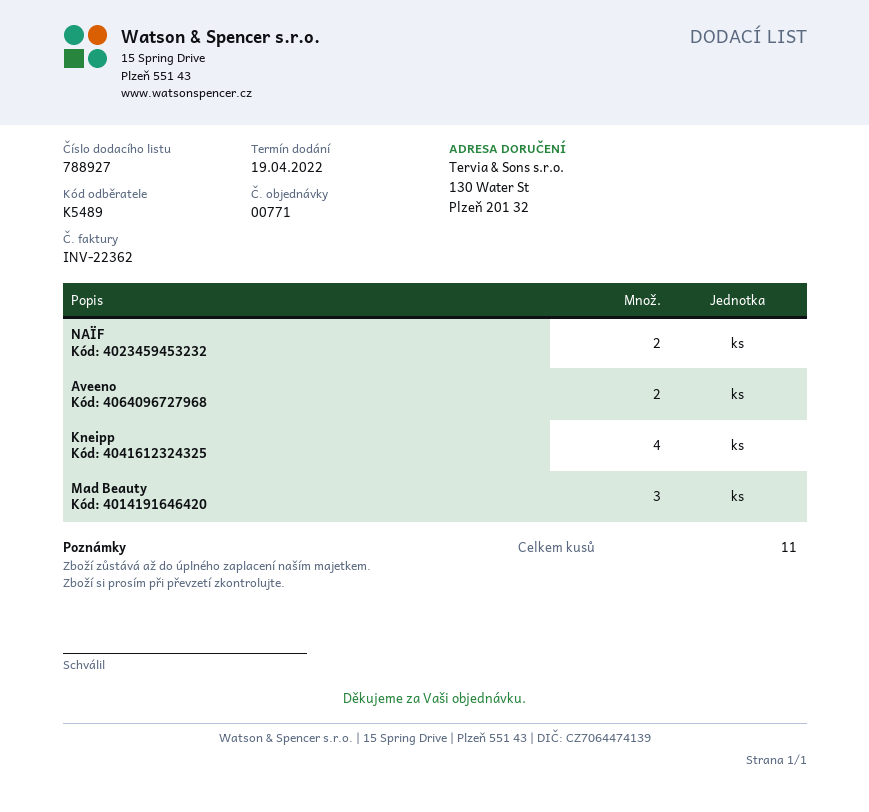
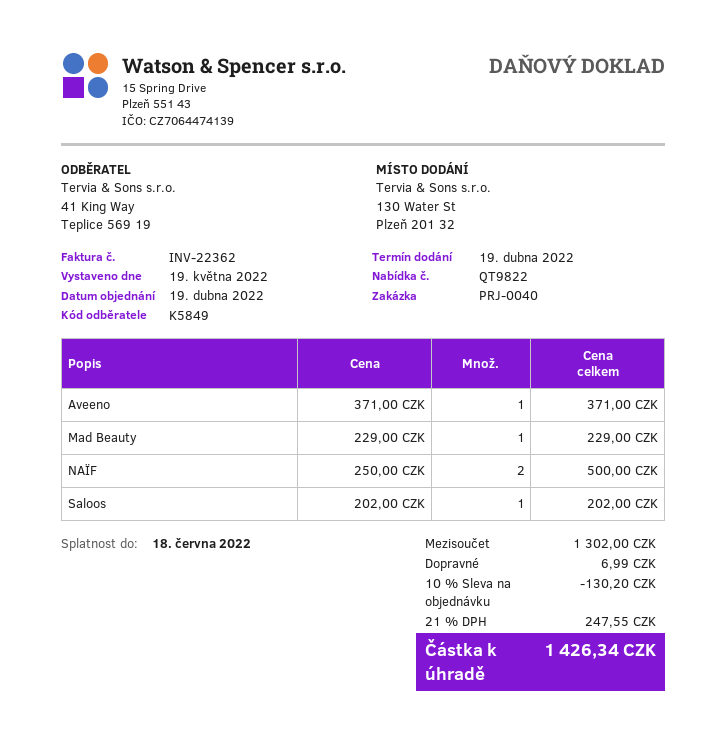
customer number: K5489 -> K5849
Aveeno: 2 -> 1
Kneipp: 4 -> none
Mad Beauty: 3 -> 1
Saloos: none -> 1

